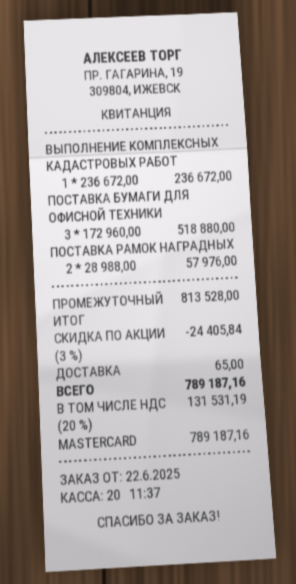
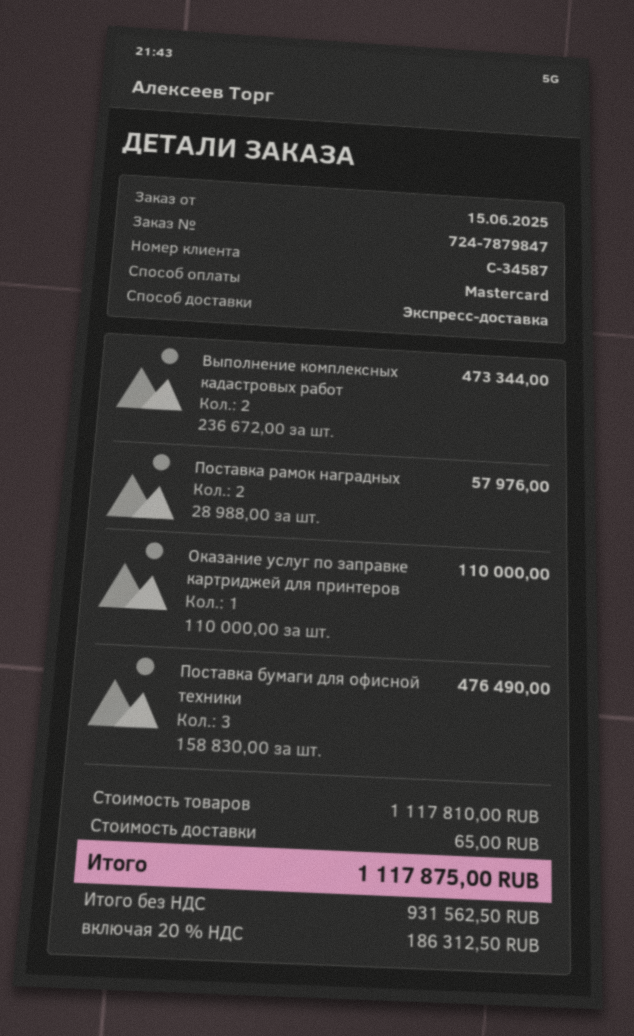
order date: 2025-06-22 -> 2025-06-15
ВЫПОЛНЕНИЕ КОМПЛЕКСНЫХ КАДАСТРОВЫХ РАБОТ: 1 x 236672.00 = 236672.00 -> 2 x 236672.00 = 473344.00
ПОСТАВКА БУМАГИ ДЛЯ ОФИСНОЙ ТЕХНИКИ: 3 x 172960.00 = 518880.00 -> 3 x 158830.00 = 476490.00
Оказание услуг по заправке картриджей для принтеров: none -> 1 x 110000.00 = 110000.00
subtotal: 813528.00 -> 1117810.00
discount: 3% = 24405.84 -> none
tax: 20% = 131531.19 -> 20% = 186312.50
total: 789187.16 -> 1117875.00

